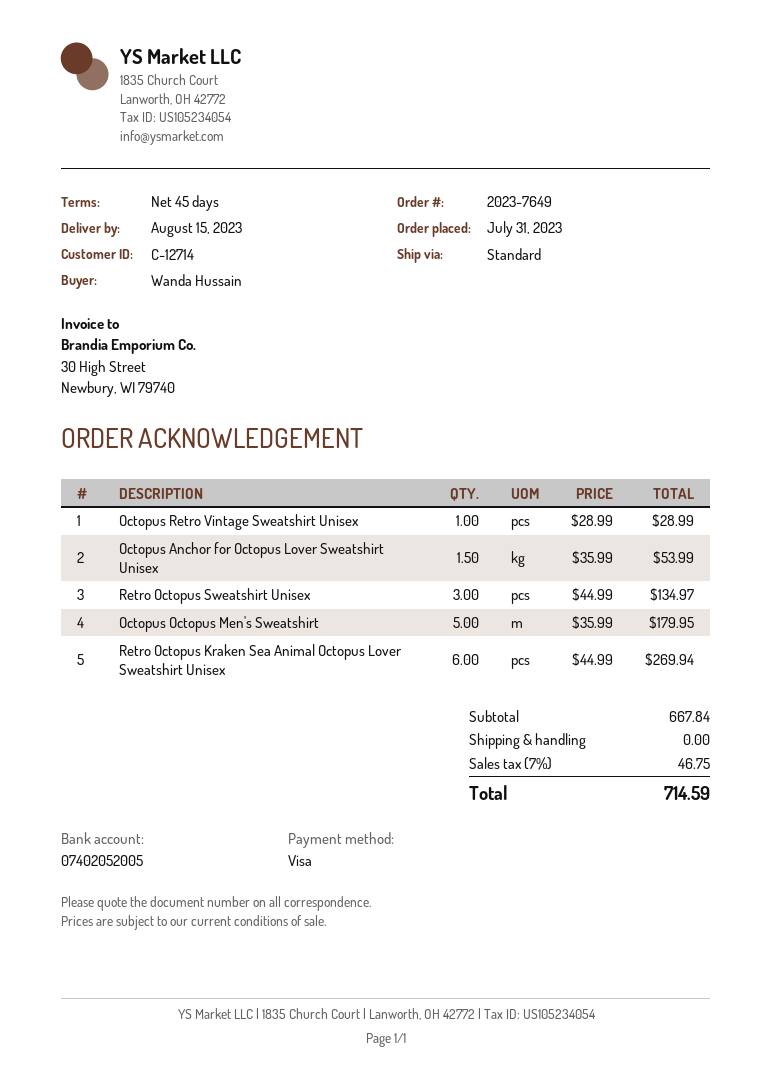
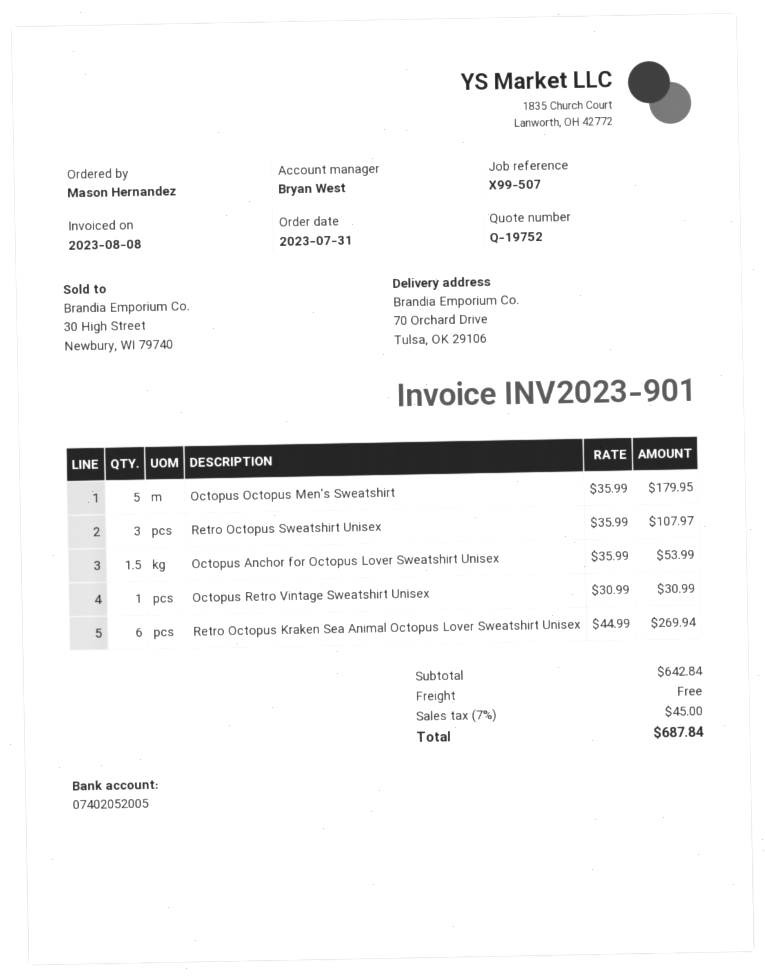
ordered by: Wanda Hussain -> Mason Hernandez
Octopus Retro Vintage Sweatshirt Unisex: 1 x 28.99 = 28.99 -> 1 x 30.99 = 30.99
Retro Octopus Sweatshirt Unisex: 3 x 44.99 = 134.97 -> 3 x 35.99 = 107.97
subtotal: 667.84 -> 642.84
tax: 7% = 46.75 -> 7% = 45.00
total: 714.59 -> 687.84

